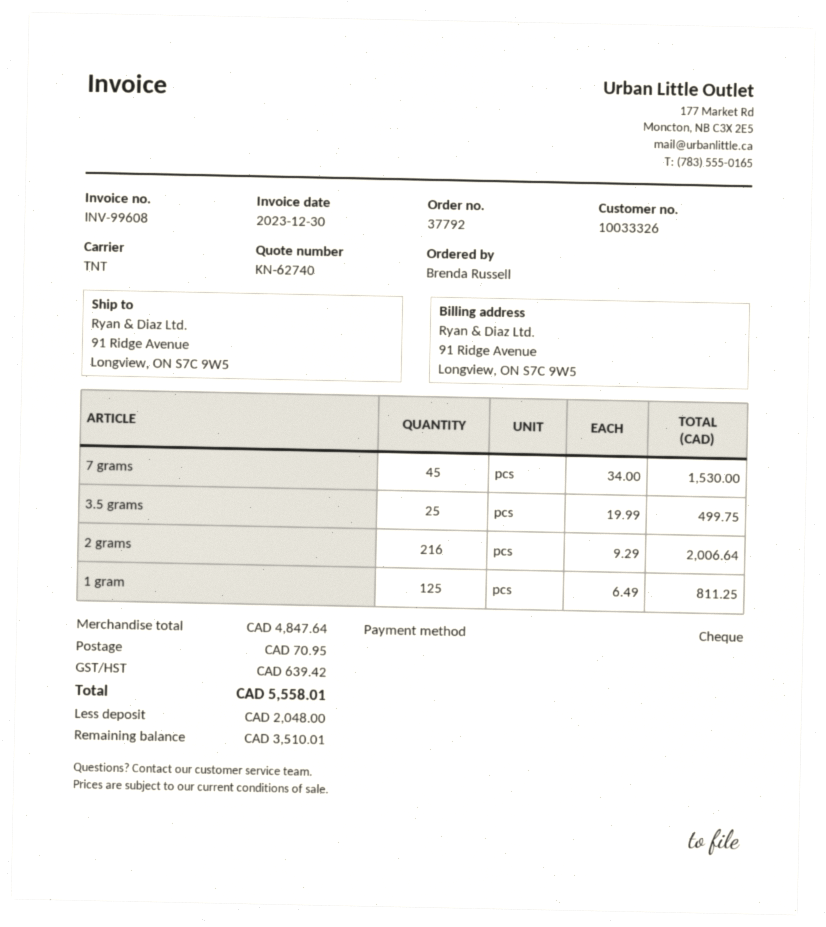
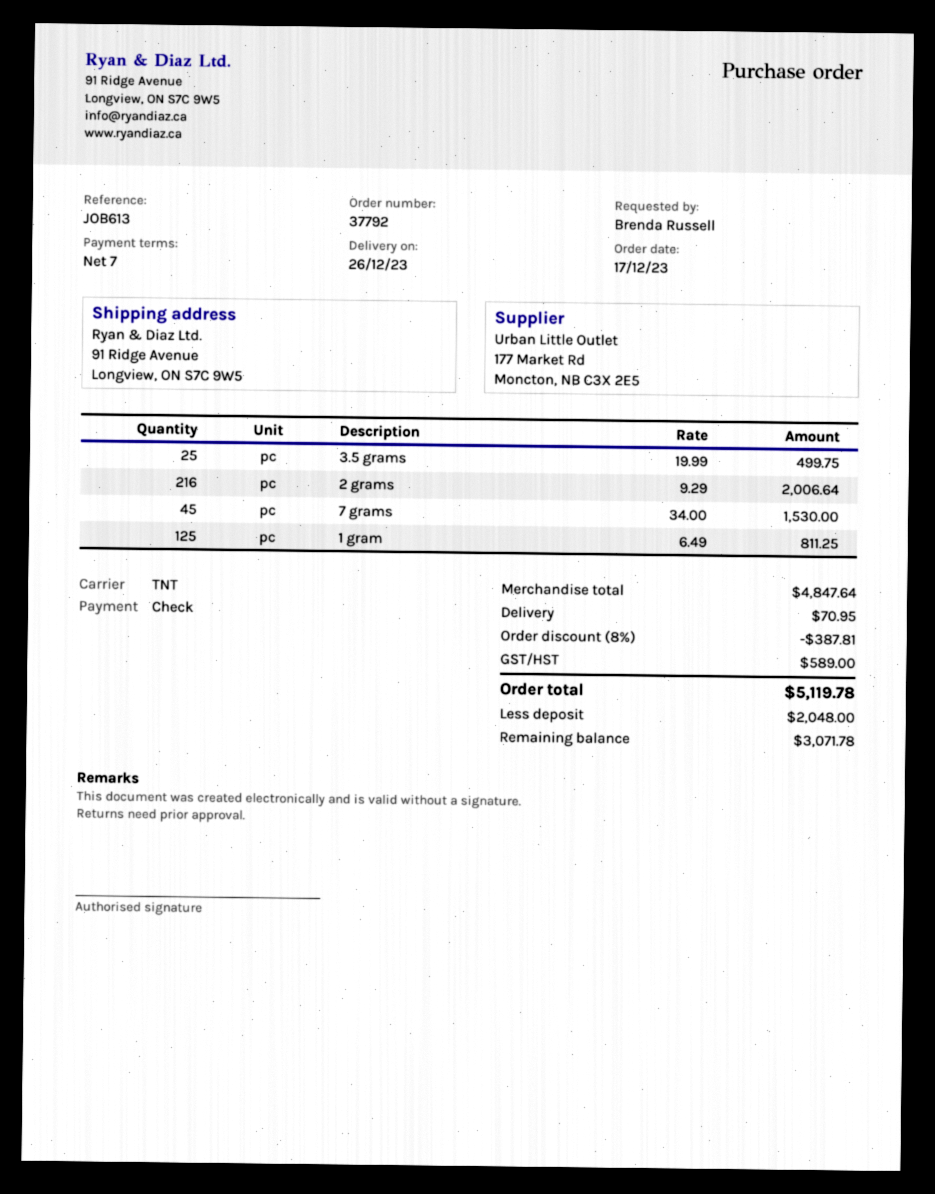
discount: none -> 8% = 387.81
tax: 639.42 -> 589.00
total: 5558.01 -> 5119.78
balance: 3510.01 -> 3071.78

